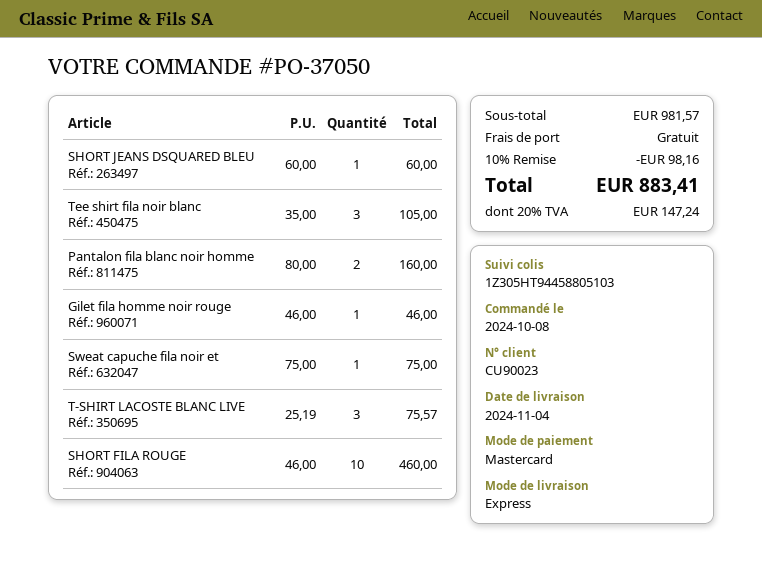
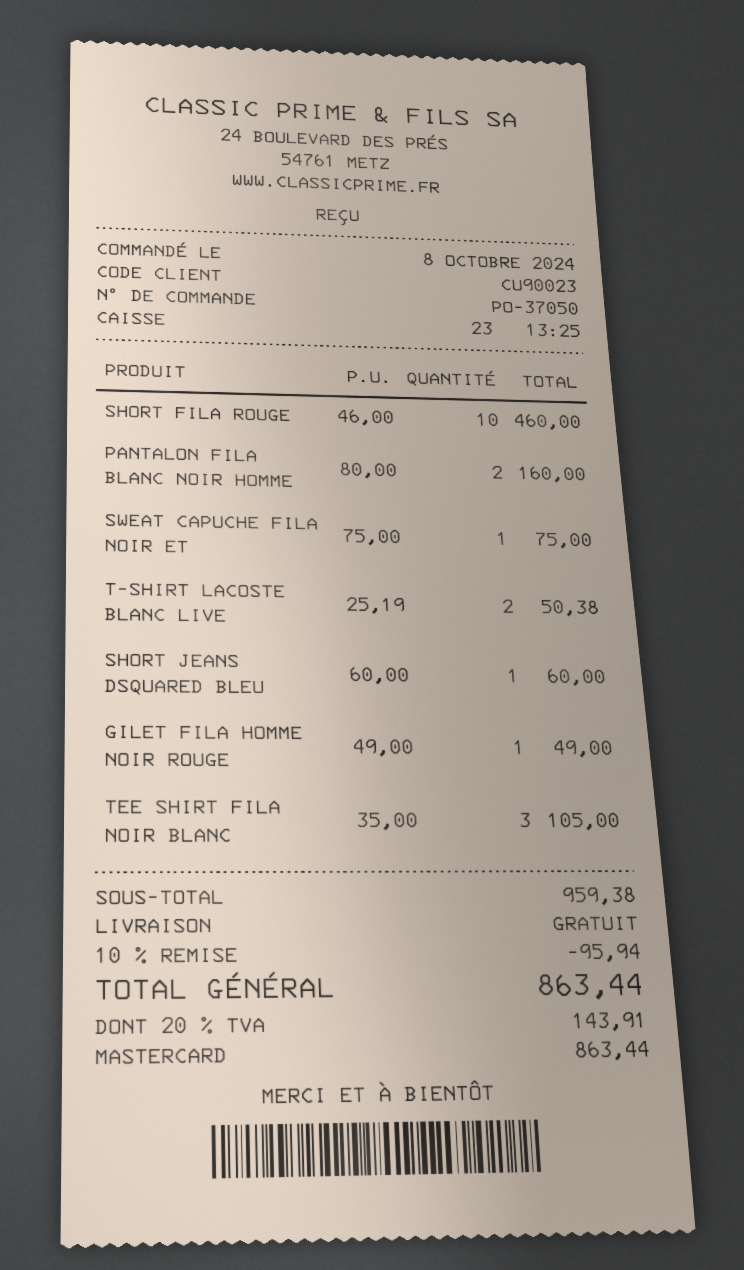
Gilet fila homme noir rouge: 1 x 46.00 = 46.00 -> 1 x 49.00 = 49.00
T-SHIRT LACOSTE BLANC LIVE: 3 x 25.19 = 75.57 -> 2 x 25.19 = 50.38
subtotal: 981.57 -> 959.38
discount: 10% = 98.16 -> 10% = 95.94
tax: 20% = 147.24 -> 20% = 143.91
total: 883.41 -> 863.44

